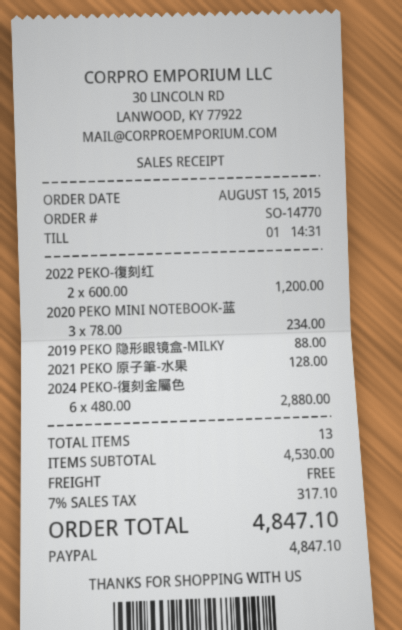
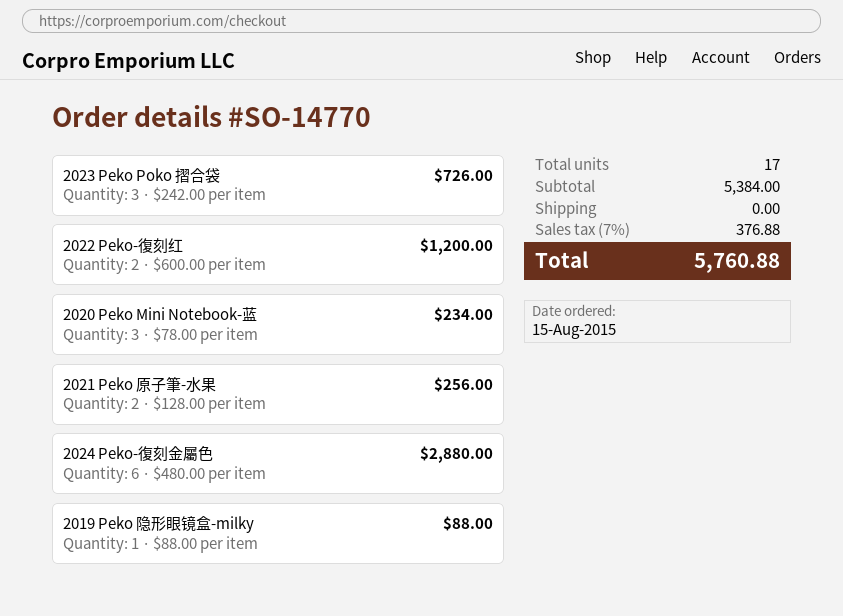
2021 PEKO 原子筆-水果: 1 x 128.00 = 128.00 -> 2 x 128.00 = 256.00
2023 Peko Poko 摺合袋: none -> 3 x 242.00 = 726.00
total quantity: 13 -> 17
subtotal: 4530.00 -> 5384.00
tax: 7% = 317.10 -> 7% = 376.88
total: 4847.10 -> 5760.88

